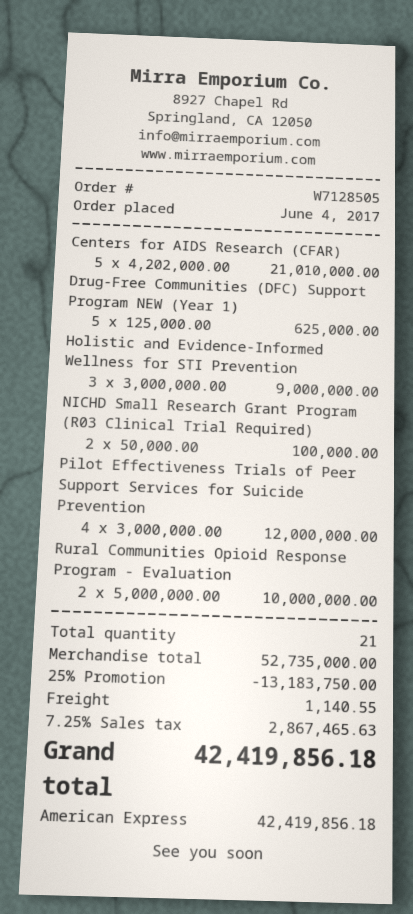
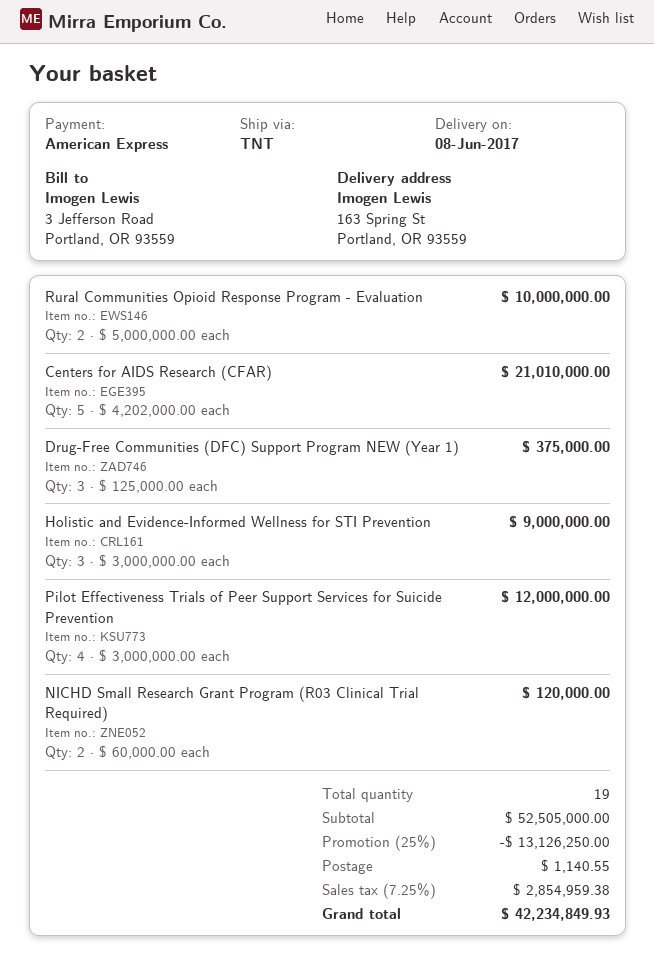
Drug-Free Communities (DFC) Support Program NEW (Year 1): 5 x 125000.00 = 625000.00 -> 3 x 125000.00 = 375000.00
NICHD Small Research Grant Program (R03 Clinical Trial Required): 2 x 50000.00 = 100000.00 -> 2 x 60000.00 = 120000.00
total quantity: 21 -> 19
subtotal: 52735000.00 -> 52505000.00
discount: 25% = 13183750.00 -> 25% = 13126250.00
tax: 7.25% = 2867465.63 -> 7.25% = 2854959.38
total: 42419856.18 -> 42234849.93

